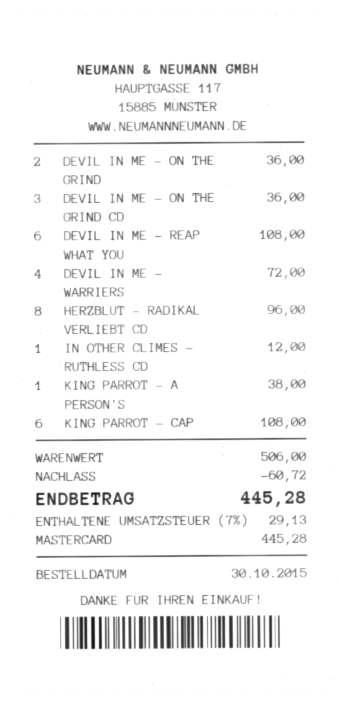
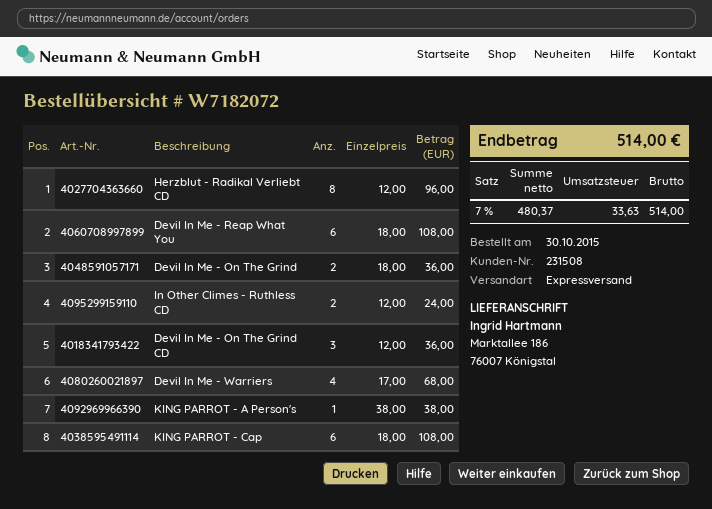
DEVIL IN ME - WARRIERS: 4 for 72.00 -> 4 for 68.00
IN OTHER CLIMES - RUTHLESS CD: 1 for 12.00 -> 2 for 24.00
discount: 60.72 -> none
tax: 7% = 29.13 -> 7% = 33.63
total: 445.28 -> 514.00

